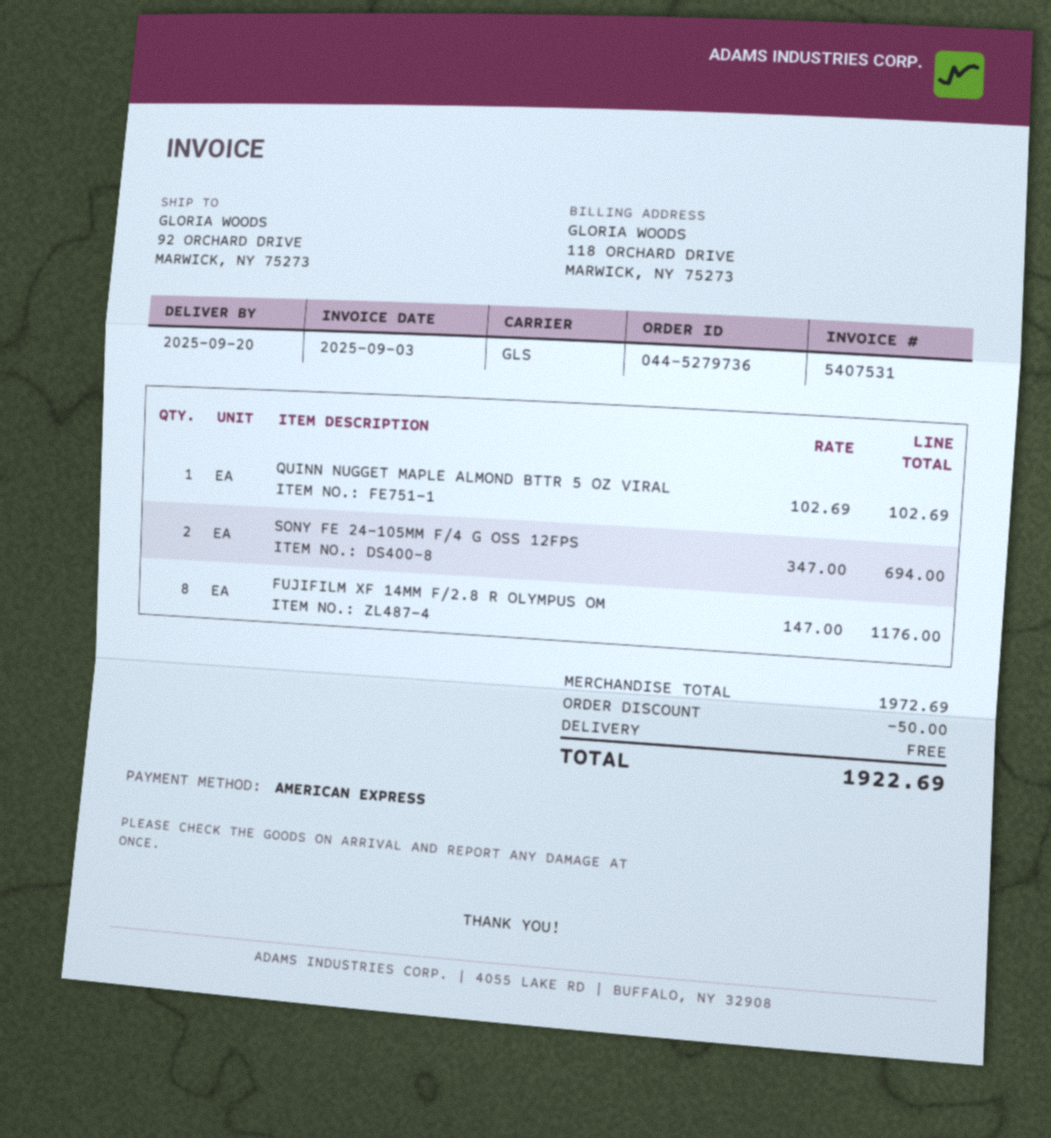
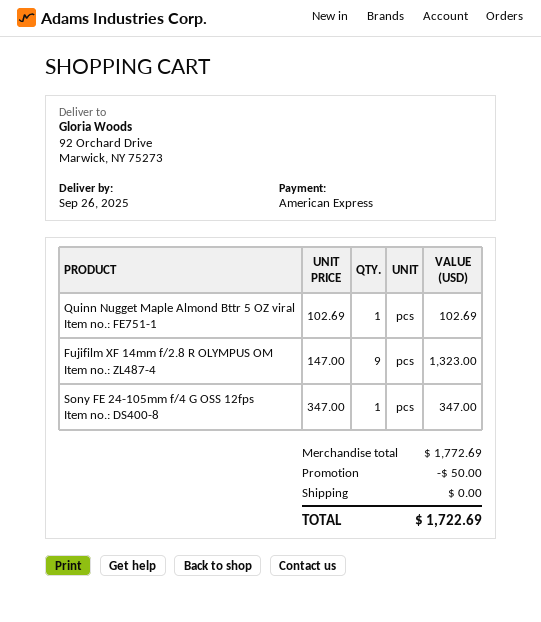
delivery date: 2025-09-20 -> 2025-09-26
SONY FE 24-105MM F/4 G OSS 12FPS: 2 x 347.00 = 694.00 -> 1 x 347.00 = 347.00
FUJIFILM XF 14MM F/2.8 R OLYMPUS OM: 8 x 147.00 = 1176.00 -> 9 x 147.00 = 1323.00
subtotal: 1972.69 -> 1772.69
total: 1922.69 -> 1722.69

